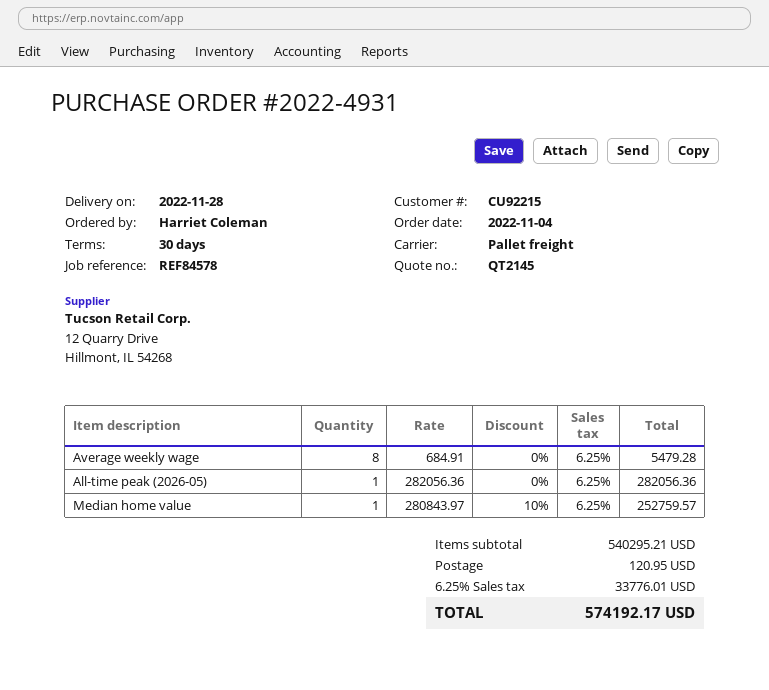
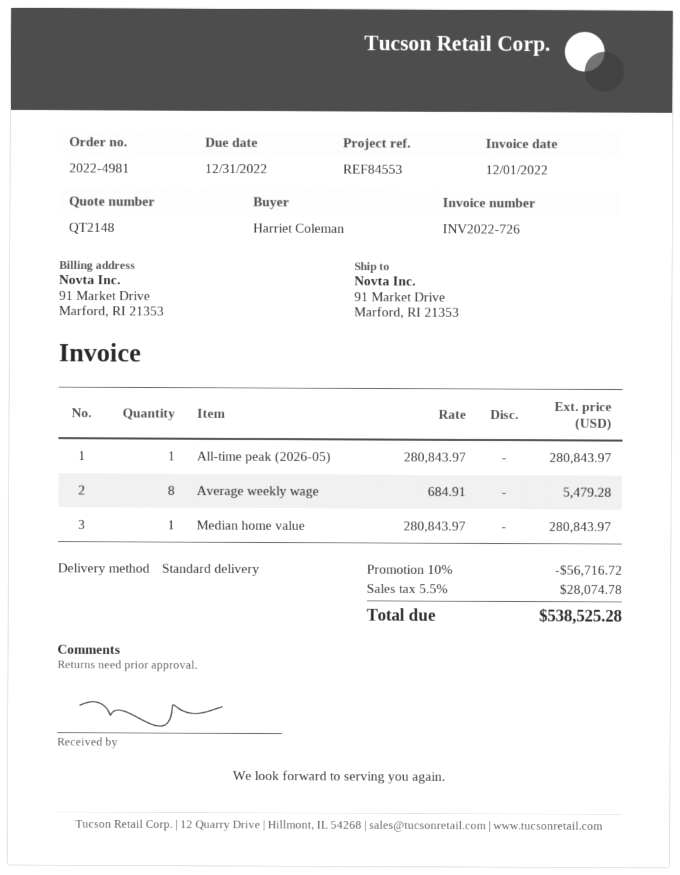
quote number: QT2145 -> QT2148
order number: 2022-4931 -> 2022-4981
reference: REF84578 -> REF84553
shipping method: pallet freight -> standard
All-time peak (2026-05): 1 x 282056.36 = 282056.36 -> 1 x 280843.97 = 280843.97
Median home value: 1 x 280843.97 - 10% = 252759.57 -> 1 x 280843.97 = 280843.97
discount: none -> 10% = 56716.72
shipping: 120.95 -> none
tax: 6.25% = 33776.01 -> 5.5% = 28074.78
total: 574192.17 -> 538525.28

